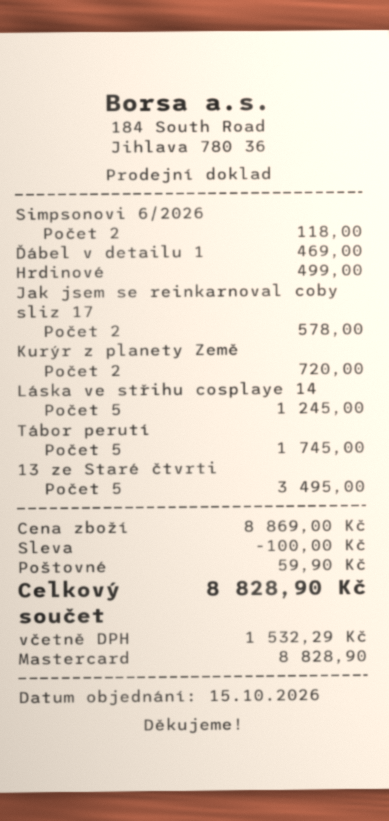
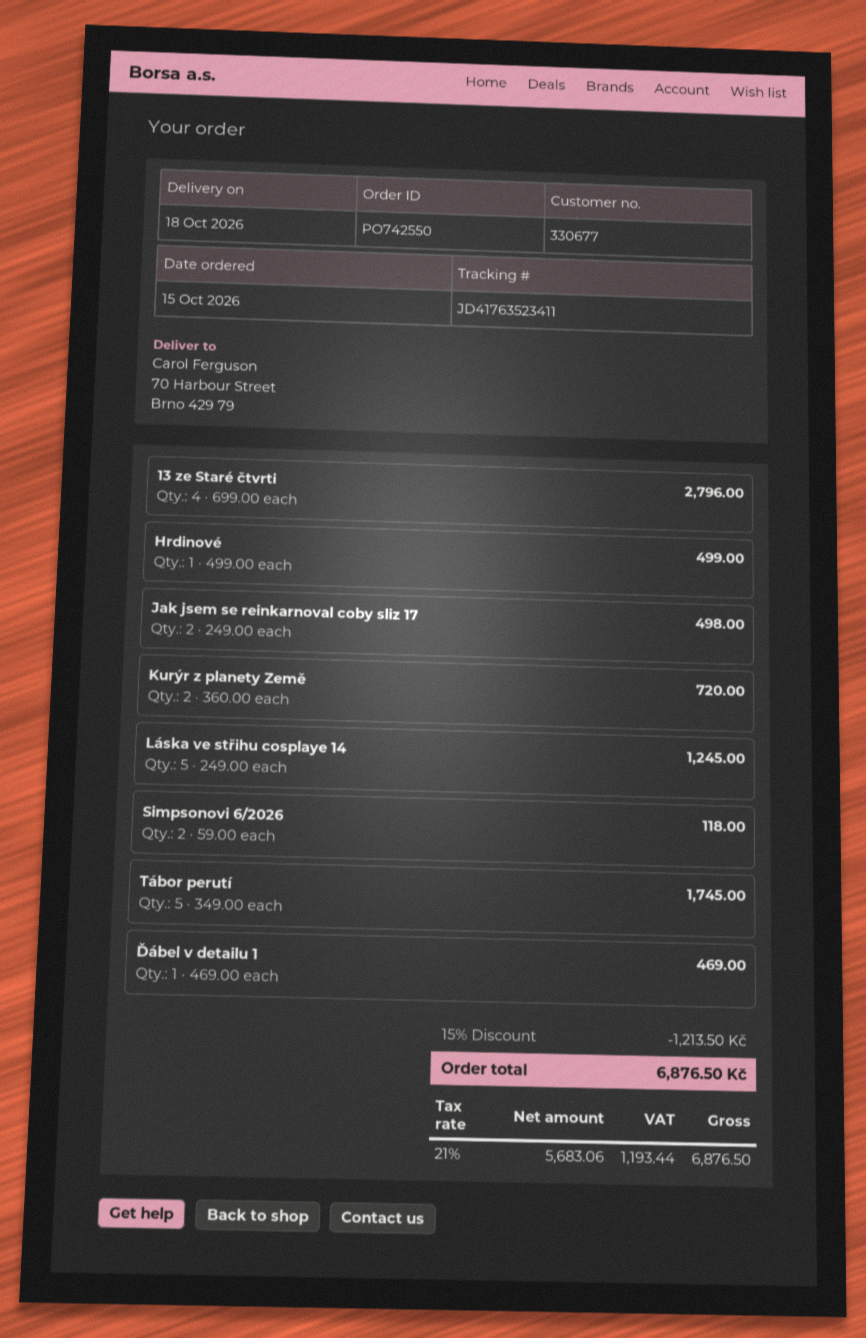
Jak jsem se reinkarnoval coby sliz 17: 2 for 578.00 -> 2 for 498.00
13 ze Staré čtvrti: 5 for 3495.00 -> 4 for 2796.00
discount: 100.00 -> 1213.50
shipping: 59.90 -> none
tax: 1532.29 -> 1193.44
total: 8828.90 -> 6876.50

